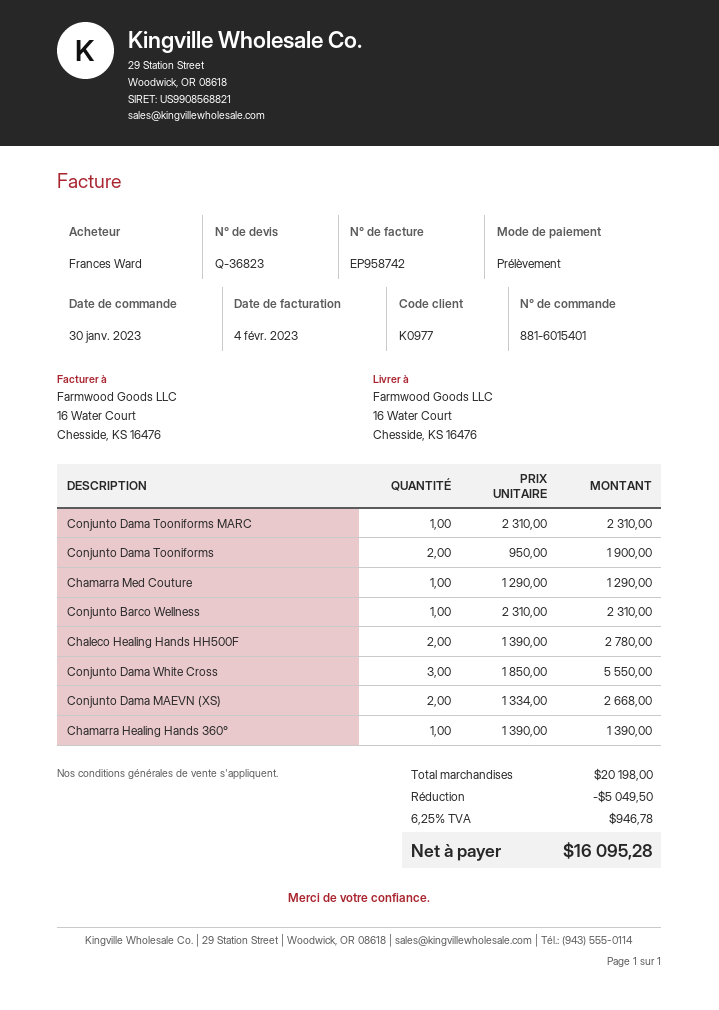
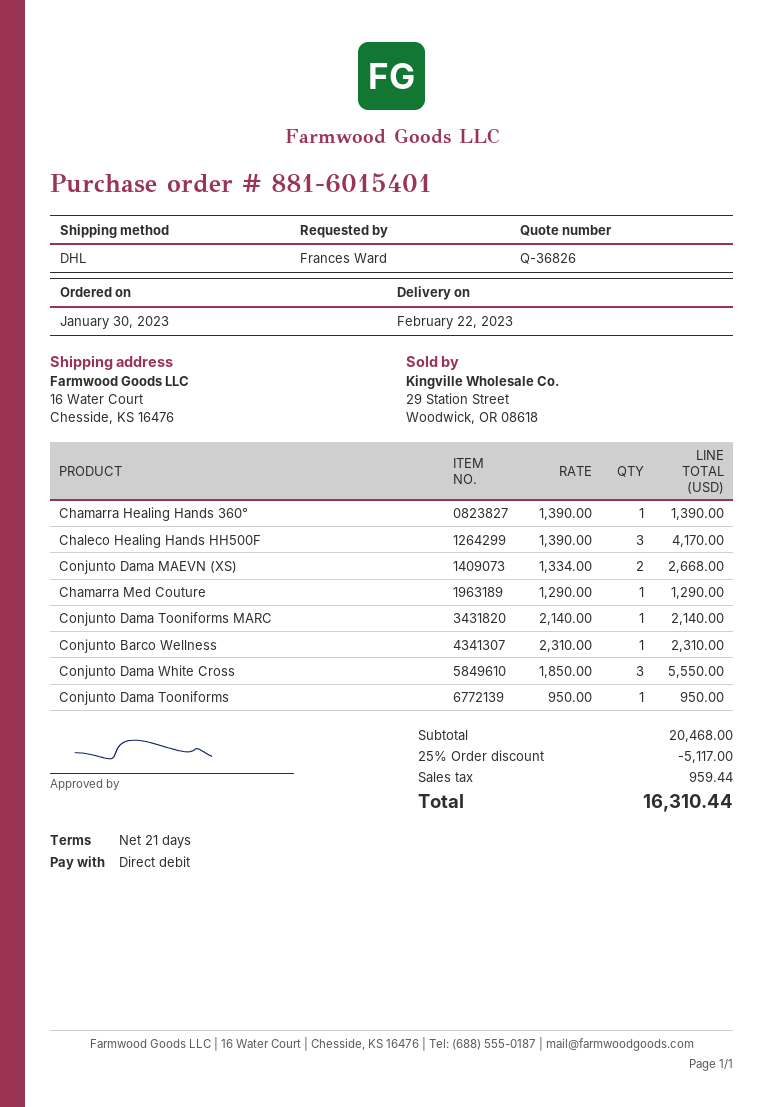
quote number: Q-36823 -> Q-36826
Conjunto Dama Tooniforms MARC: 1 x 2310.00 = 2310.00 -> 1 x 2140.00 = 2140.00
Conjunto Dama Tooniforms: 2 x 950.00 = 1900.00 -> 1 x 950.00 = 950.00
Chaleco Healing Hands HH500F: 2 x 1390.00 = 2780.00 -> 3 x 1390.00 = 4170.00
subtotal: 20198.00 -> 20468.00
discount: 5049.50 -> 5117.00
tax: 946.78 -> 959.44
total: 16095.28 -> 16310.44

